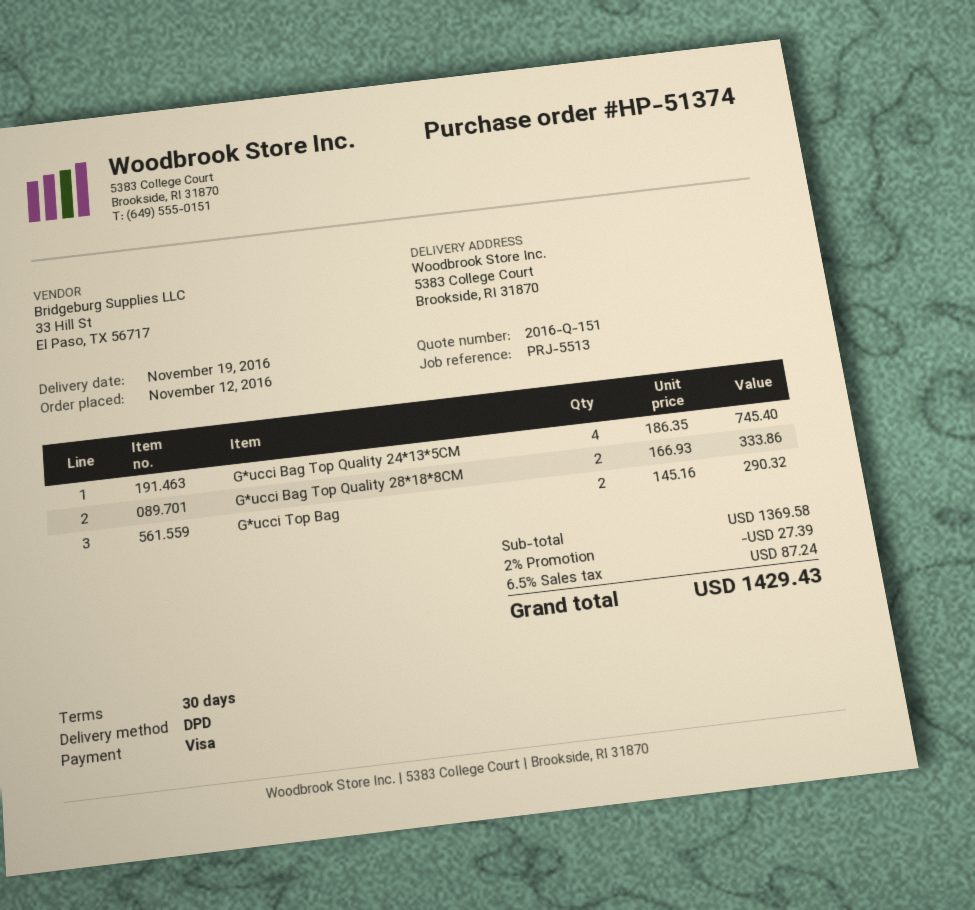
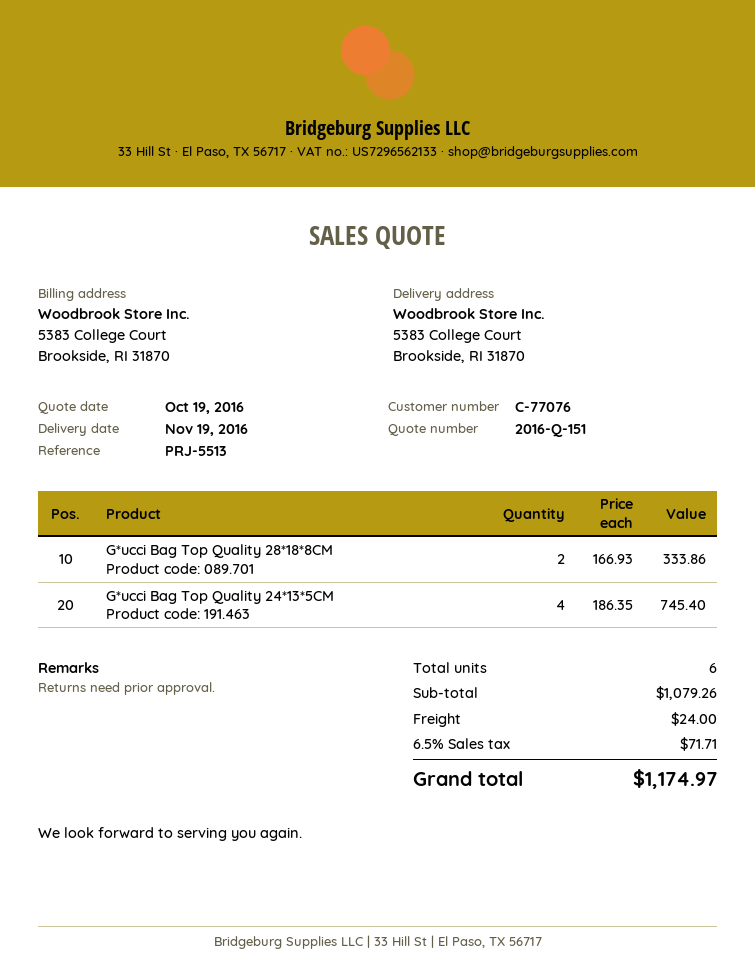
G*ucci Top Bag: 2 x 145.16 = 290.32 -> none
subtotal: 1369.58 -> 1079.26
discount: 2% = 27.39 -> none
shipping: none -> 24.00
tax: 6.5% = 87.24 -> 6.5% = 71.71
total: 1429.43 -> 1174.97

